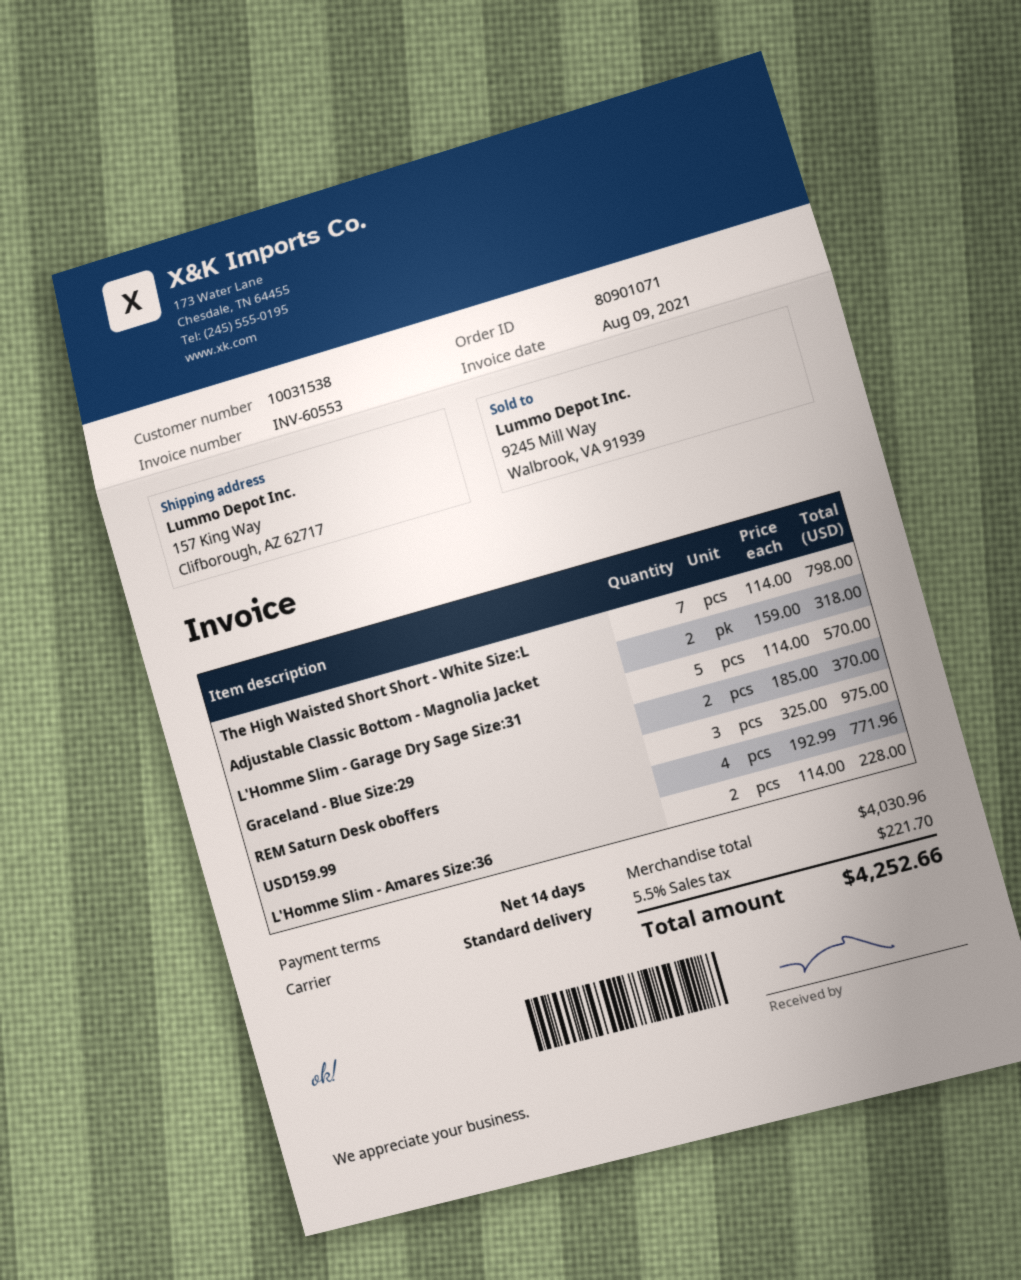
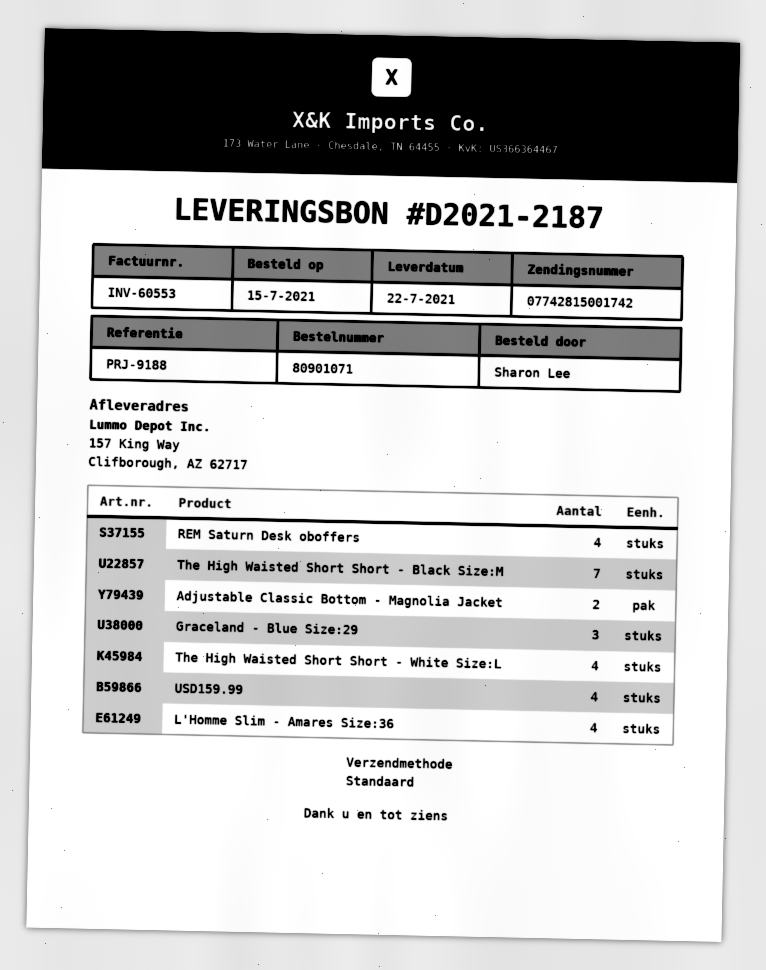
The High Waisted Short Short - White Size:L: 7 -> 4
L'Homme Slim - Garage Dry Sage Size:31: 5 -> none
Graceland - Blue Size:29: 2 -> 3
REM Saturn Desk oboffers: 3 -> 4
L'Homme Slim - Amares Size:36: 2 -> 4
The High Waisted Short Short - Black Size:M: none -> 7

